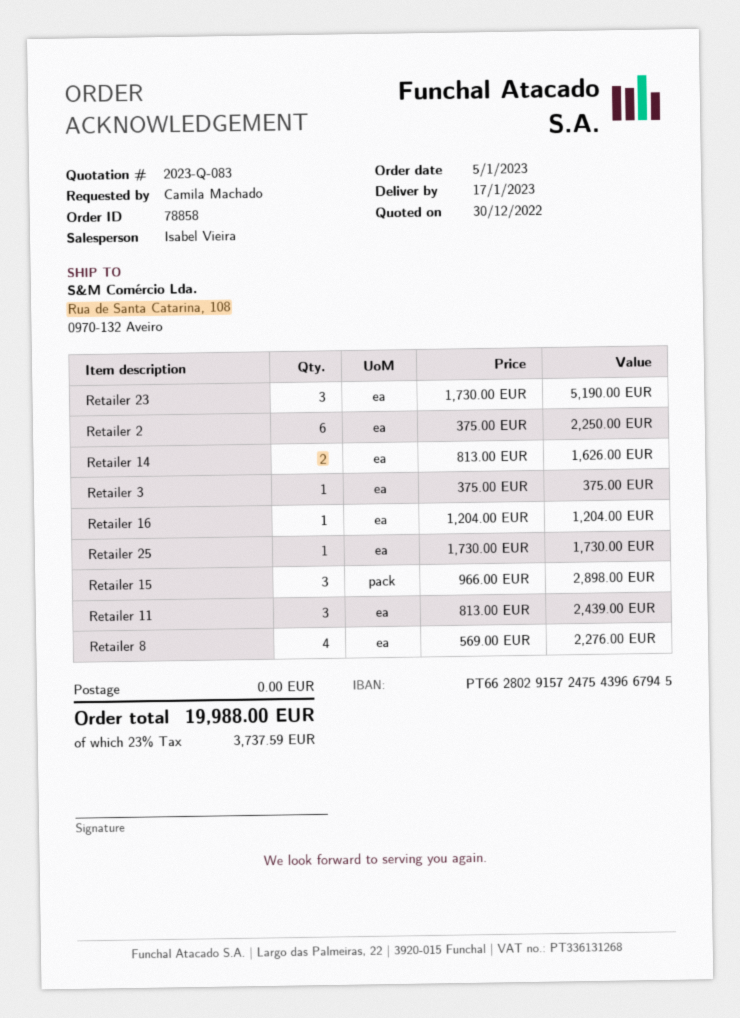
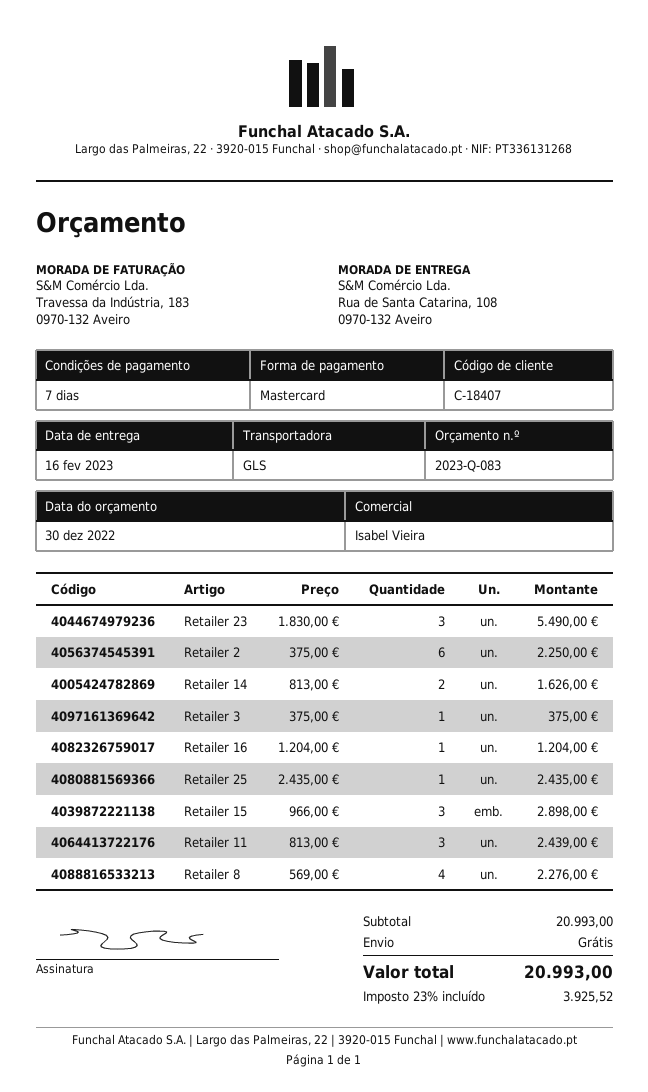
delivery date: 2023-01-17 -> 2023-02-16
Retailer 23: 3 x 1730.00 = 5190.00 -> 3 x 1830.00 = 5490.00
Retailer 25: 1 x 1730.00 = 1730.00 -> 1 x 2435.00 = 2435.00
tax: 23% = 3737.59 -> 23% = 3925.52
total: 19988.00 -> 20993.00

